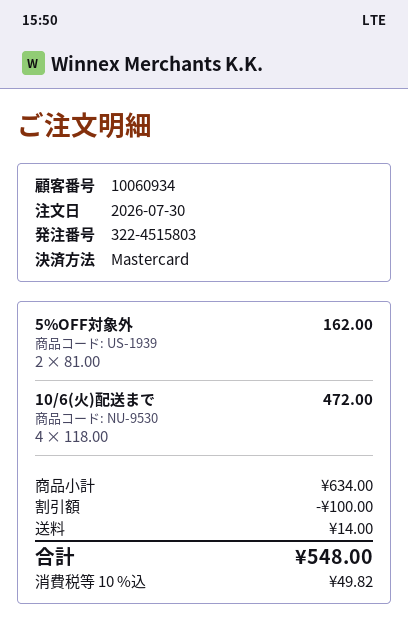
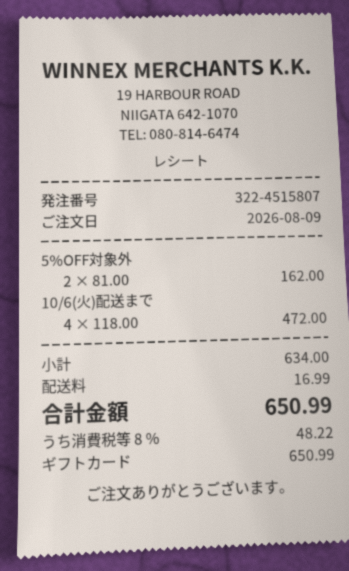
order number: 322-4515803 -> 322-4515807
order date: 2026-07-30 -> 2026-08-09
payment method: Mastercard -> gift card
discount: 100.00 -> none
shipping: 14.00 -> 16.99
tax: 10% = 49.82 -> 8% = 48.22
total: 548.00 -> 650.99

